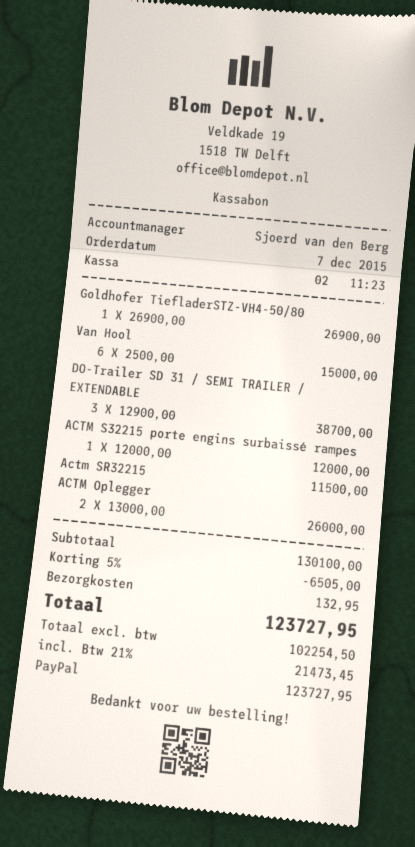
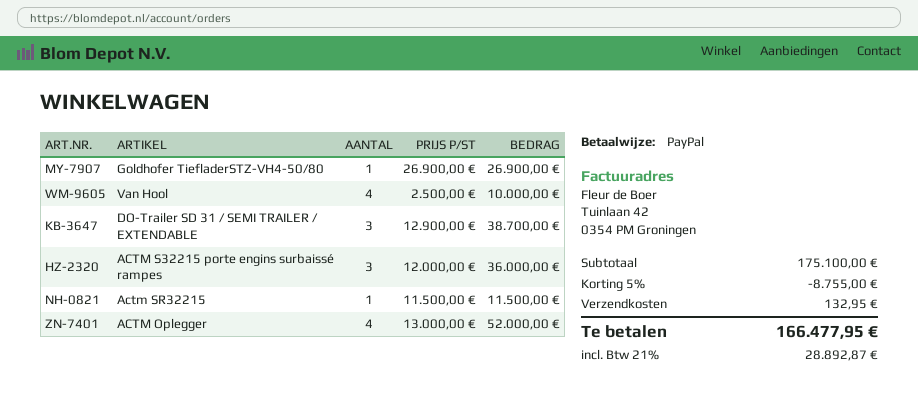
Van Hool: 6 x 2500.00 = 15000.00 -> 4 x 2500.00 = 10000.00
ACTM S32215 porte engins surbaissé rampes: 1 x 12000.00 = 12000.00 -> 3 x 12000.00 = 36000.00
ACTM Oplegger: 2 x 13000.00 = 26000.00 -> 4 x 13000.00 = 52000.00
subtotal: 130100.00 -> 175100.00
discount: 5% = 6505.00 -> 5% = 8755.00
tax: 21% = 21473.45 -> 21% = 28892.87
total: 123727.95 -> 166477.95

